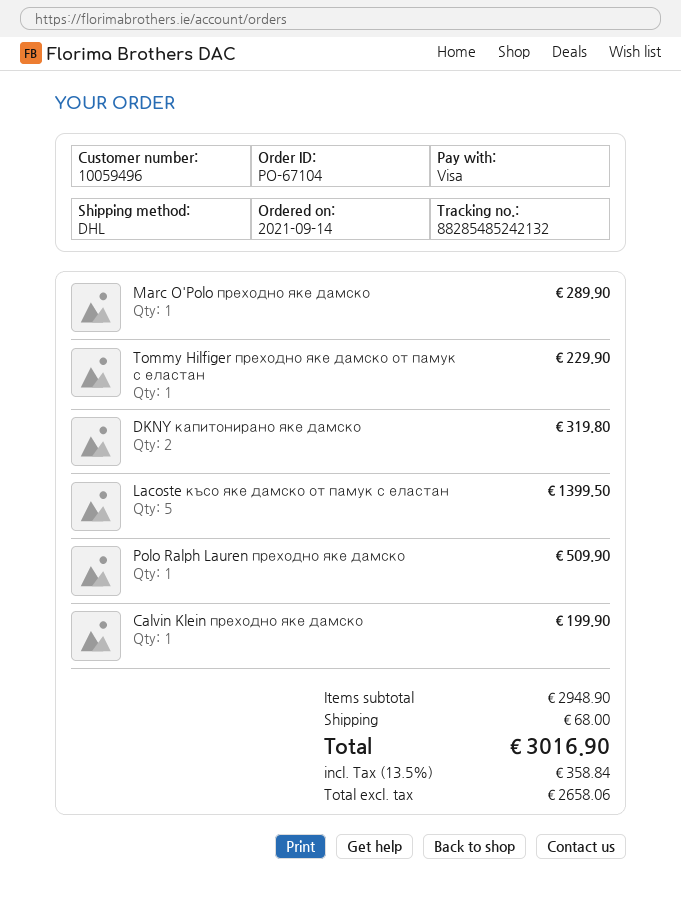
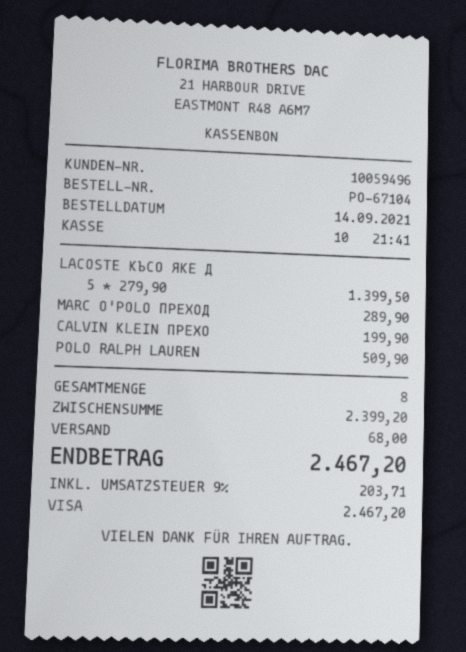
Tommy Hilfiger преходно яке дамско от памук с еластан: 1 for 229.90 -> none
DKNY капитонирано яке дамско: 2 for 319.80 -> none
subtotal: 2948.90 -> 2399.20
tax: 13.5% = 358.84 -> 9% = 203.71
total: 3016.90 -> 2467.20

